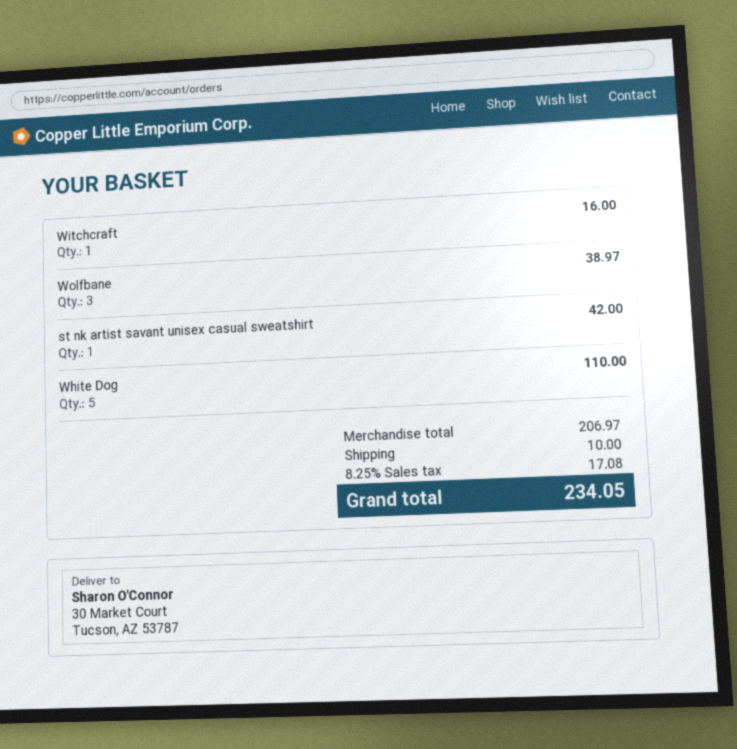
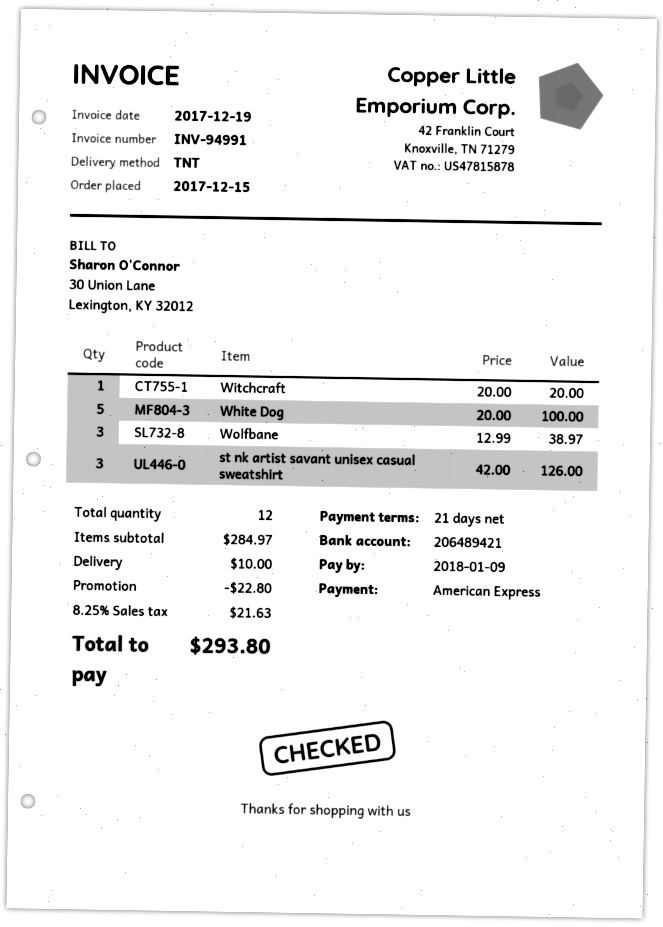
Witchcraft: 1 for 16.00 -> 1 for 20.00
st nk artist savant unisex casual sweatshirt: 1 for 42.00 -> 3 for 126.00
White Dog: 5 for 110.00 -> 5 for 100.00
subtotal: 206.97 -> 284.97
discount: none -> 22.80
tax: 8.25% = 17.08 -> 8.25% = 21.63
total: 234.05 -> 293.80

